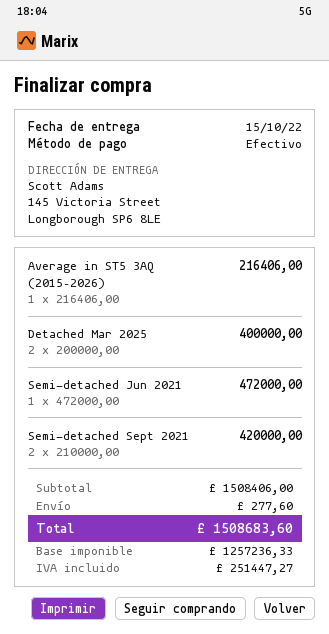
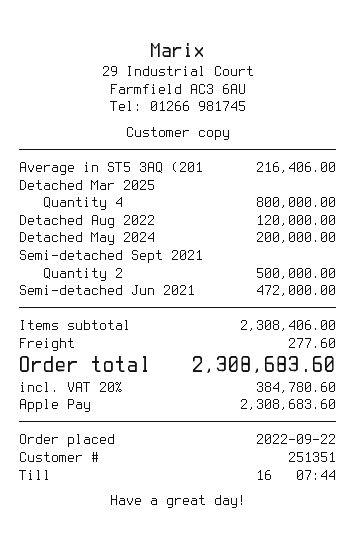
payment method: cash -> Apple Pay
Detached Mar 2025: 2 for 400000.00 -> 4 for 800000.00
Semi-detached Sept 2021: 2 for 420000.00 -> 2 for 500000.00
Detached Aug 2022: none -> 1 for 120000.00
Detached May 2024: none -> 1 for 200000.00
subtotal: 1508406.00 -> 2308406.00
tax: 251447.27 -> 384780.60
total: 1508683.60 -> 2308683.60

